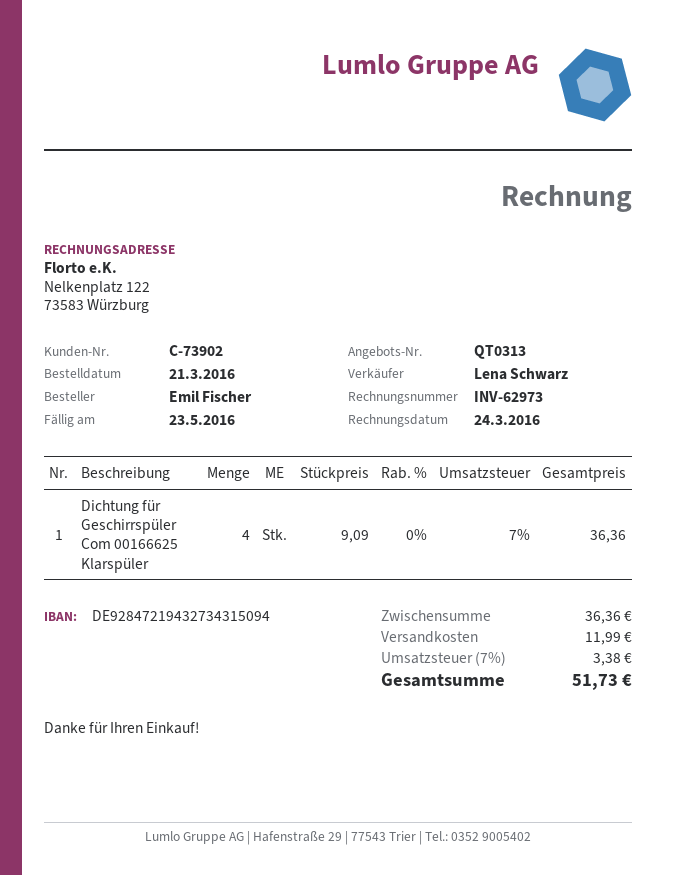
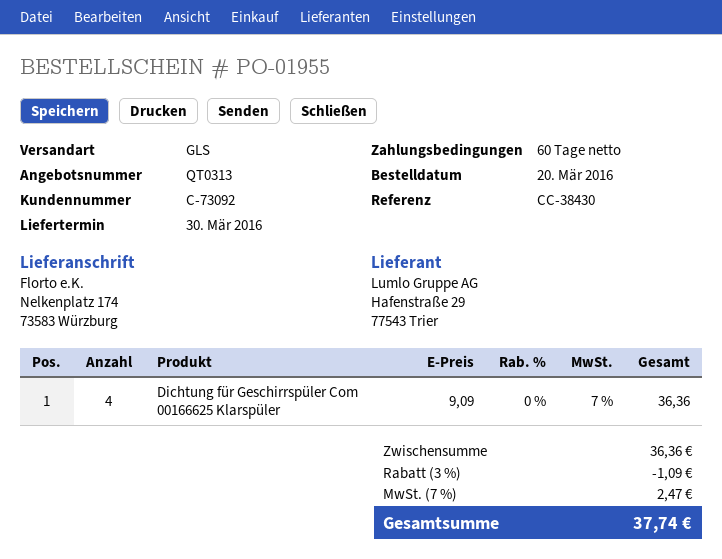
order date: 2016-03-21 -> 2016-03-20
customer number: C-73902 -> C-73092
discount: none -> 3% = 1.09
shipping: 11.99 -> none
tax: 7% = 3.38 -> 7% = 2.47
total: 51.73 -> 37.74

